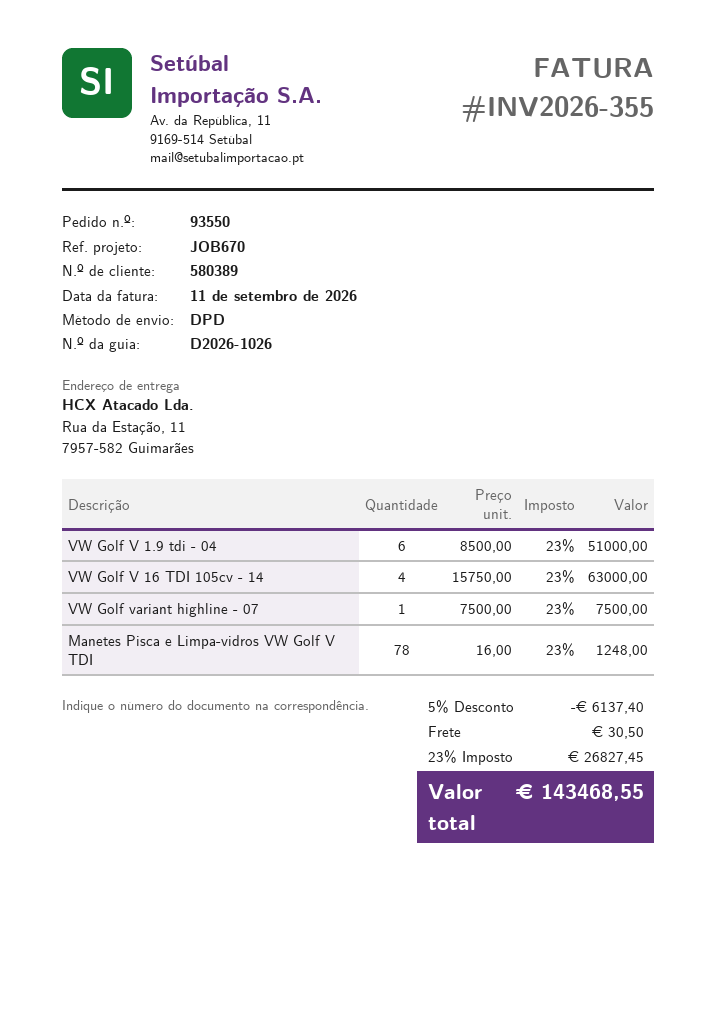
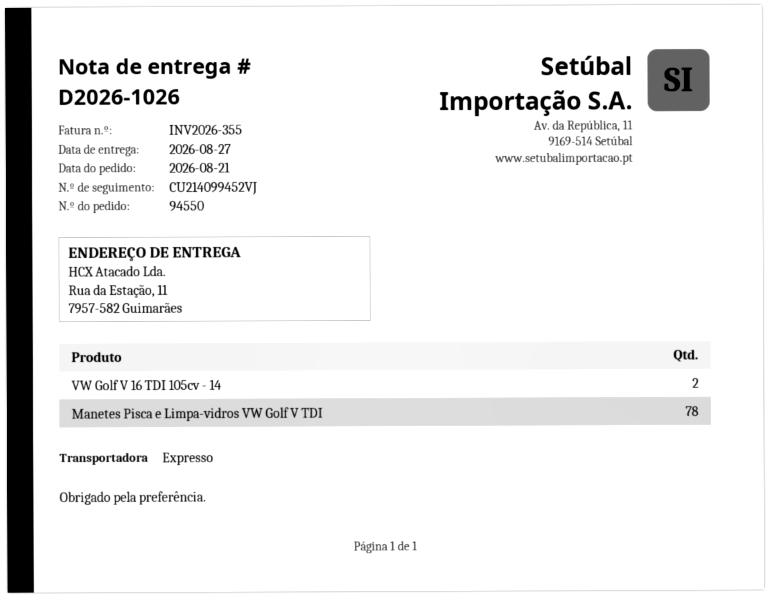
order number: 93550 -> 94550
shipping method: DPD -> express
VW Golf V 1.9 tdi - 04: 6 -> none
VW Golf V 16 TDI 105cv - 14: 4 -> 2
VW Golf variant highline - 07: 1 -> none

